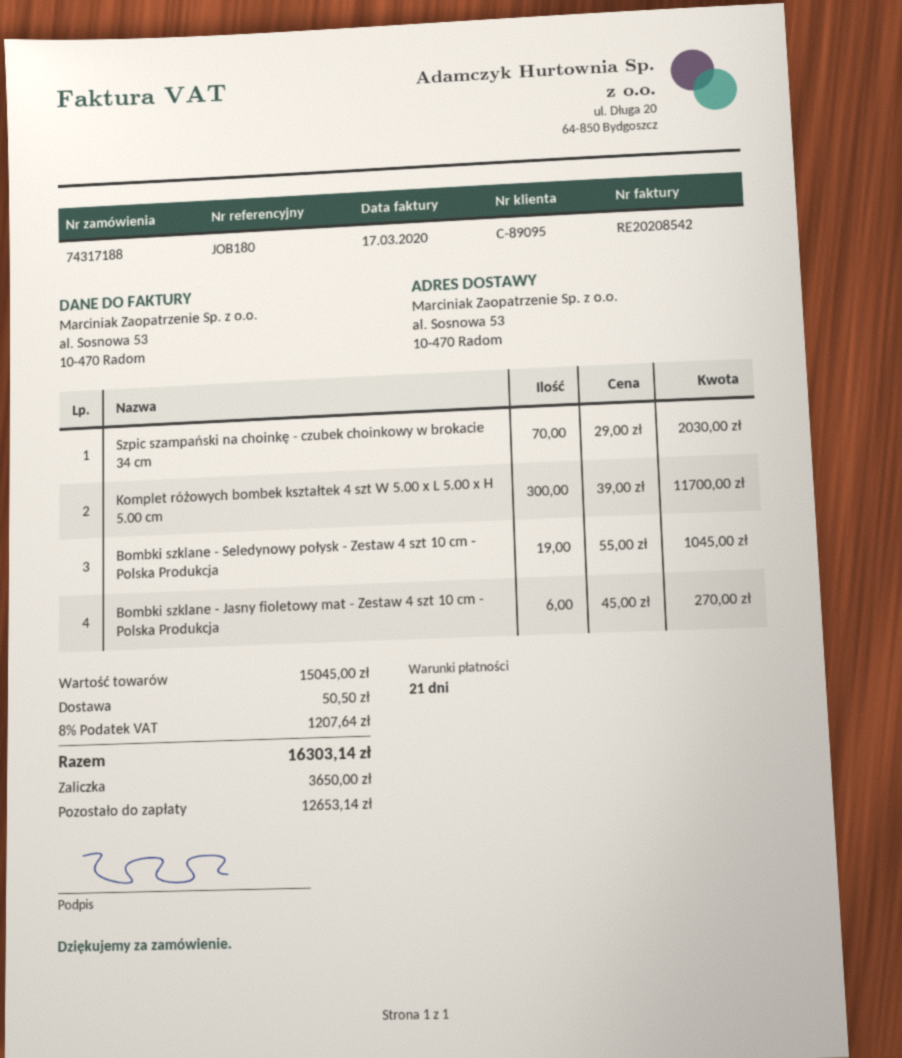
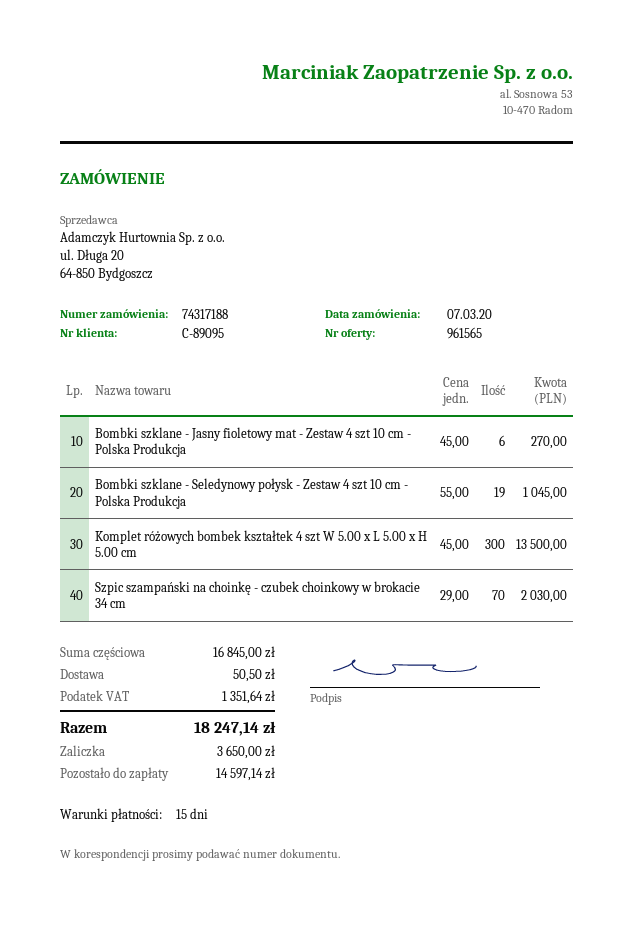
payment terms: 21 days -> 15 days
Komplet różowych bombek kształtek 4 szt W 5.00 x L 5.00 x H 5.00 cm: 300 x 39.00 = 11700.00 -> 300 x 45.00 = 13500.00
subtotal: 15045.00 -> 16845.00
tax: 1207.64 -> 1351.64
total: 16303.14 -> 18247.14
balance: 12653.14 -> 14597.14

